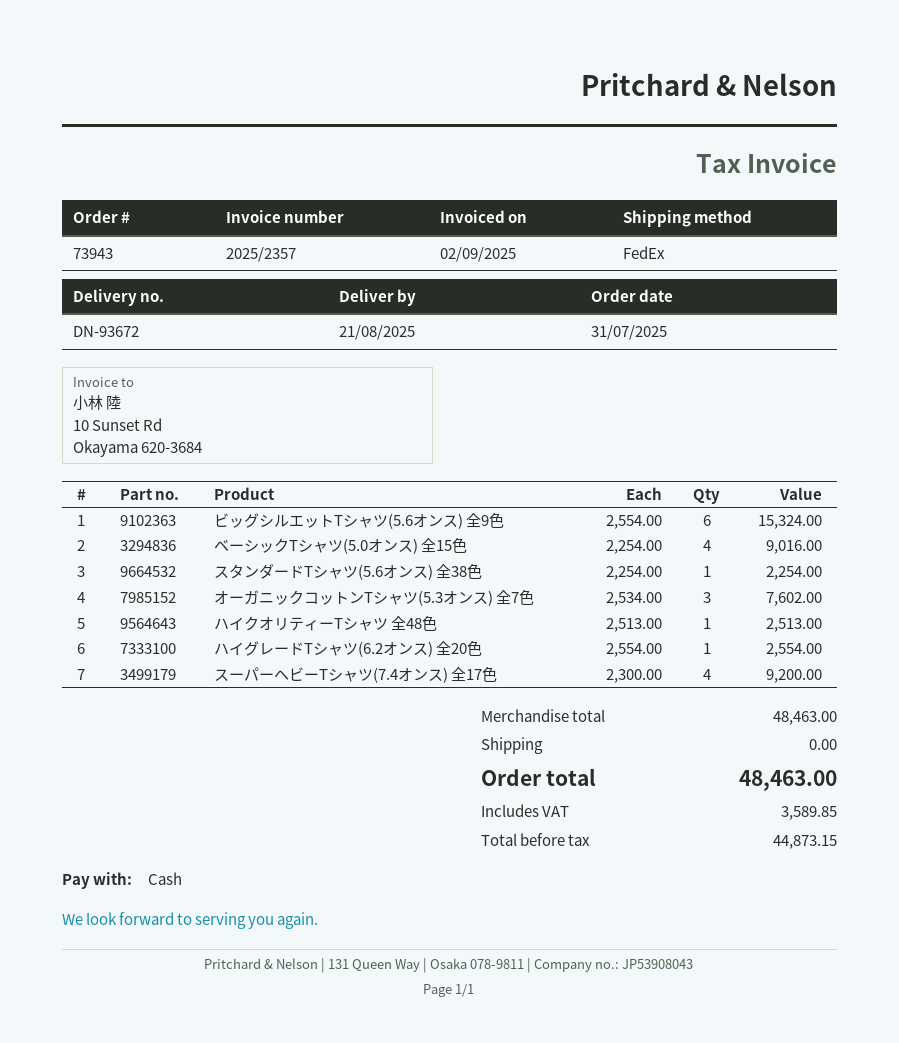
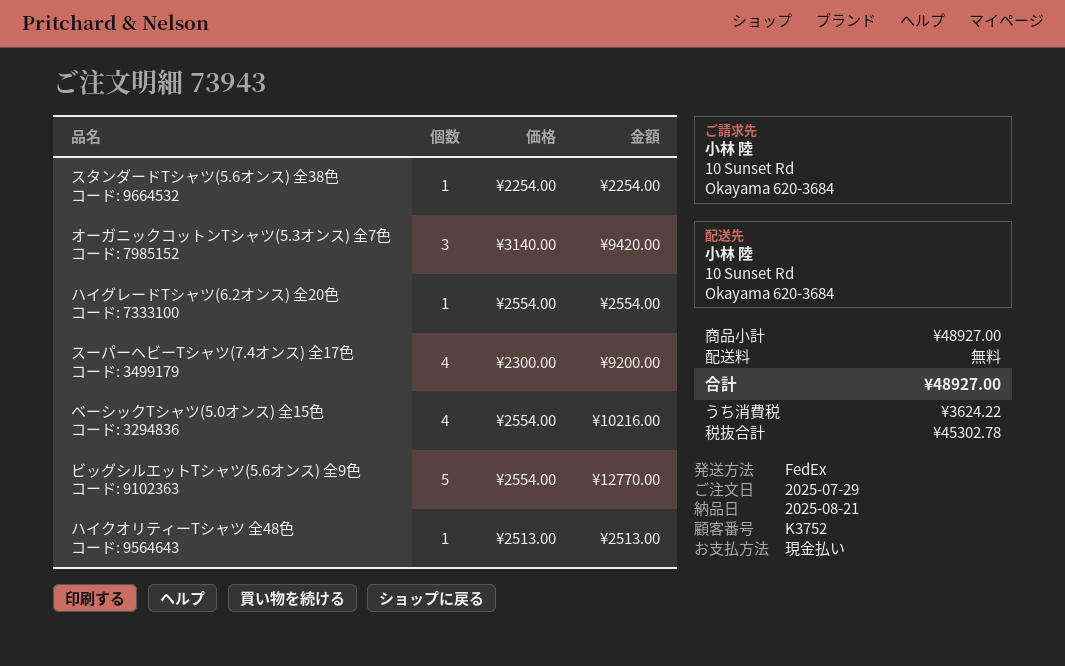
order date: 2025-07-31 -> 2025-07-29
ビッグシルエットTシャツ(5.6オンス) 全9色: 6 x 2554.00 = 15324.00 -> 5 x 2554.00 = 12770.00
ベーシックTシャツ(5.0オンス) 全15色: 4 x 2254.00 = 9016.00 -> 4 x 2554.00 = 10216.00
オーガニックコットンTシャツ(5.3オンス) 全7色: 3 x 2534.00 = 7602.00 -> 3 x 3140.00 = 9420.00
subtotal: 48463.00 -> 48927.00
net: 44873.15 -> 45302.78
tax: 3589.85 -> 3624.22
total: 48463.00 -> 48927.00

